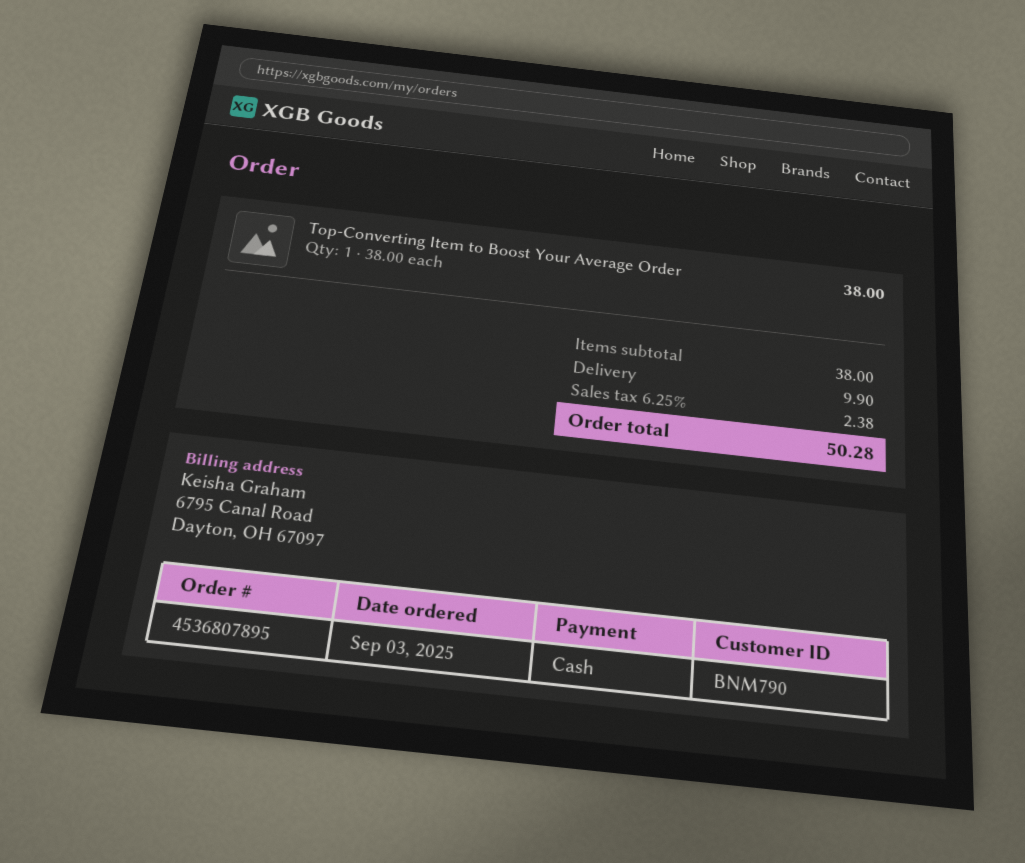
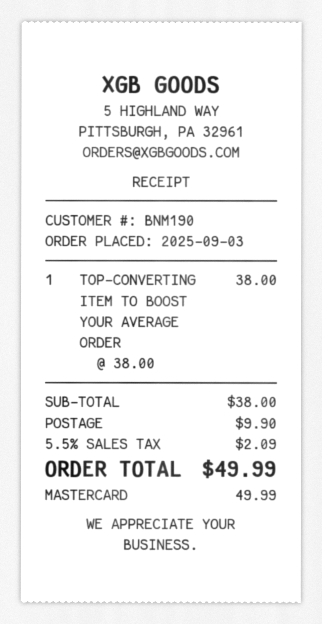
customer number: BNM790 -> BNM190
payment method: cash -> Mastercard
tax: 6.25% = 2.38 -> 5.5% = 2.09
total: 50.28 -> 49.99

